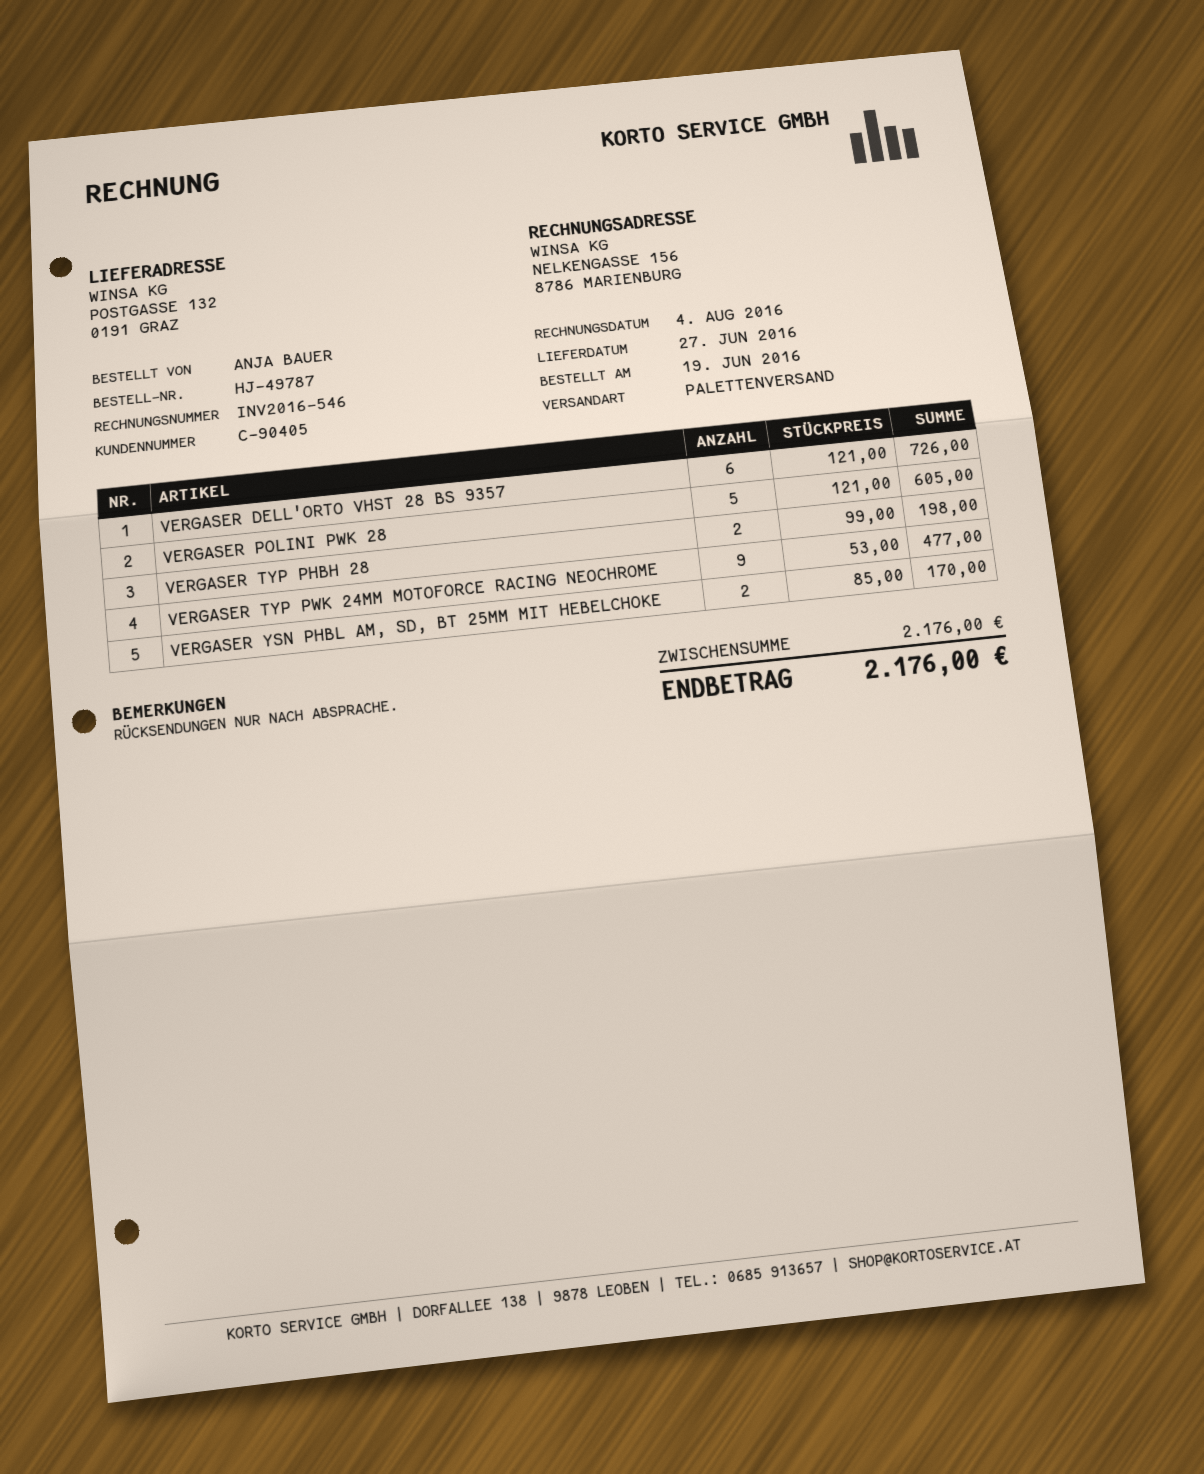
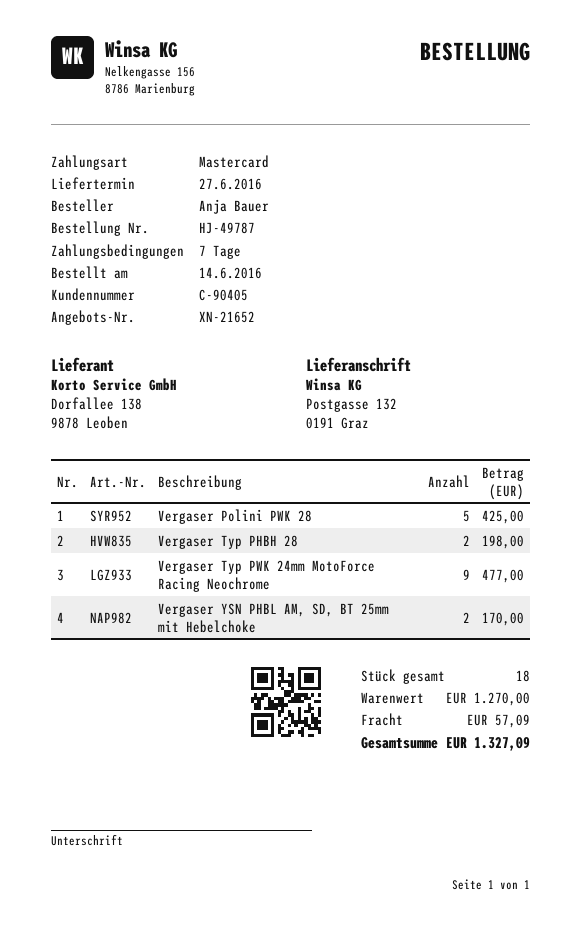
order date: 2016-06-19 -> 2016-06-14
VERGASER DELL'ORTO VHST 28 BS 9357: 6 for 726.00 -> none
VERGASER POLINI PWK 28: 5 for 605.00 -> 5 for 425.00
subtotal: 2176.00 -> 1270.00
shipping: none -> 57.09
total: 2176.00 -> 1327.09

